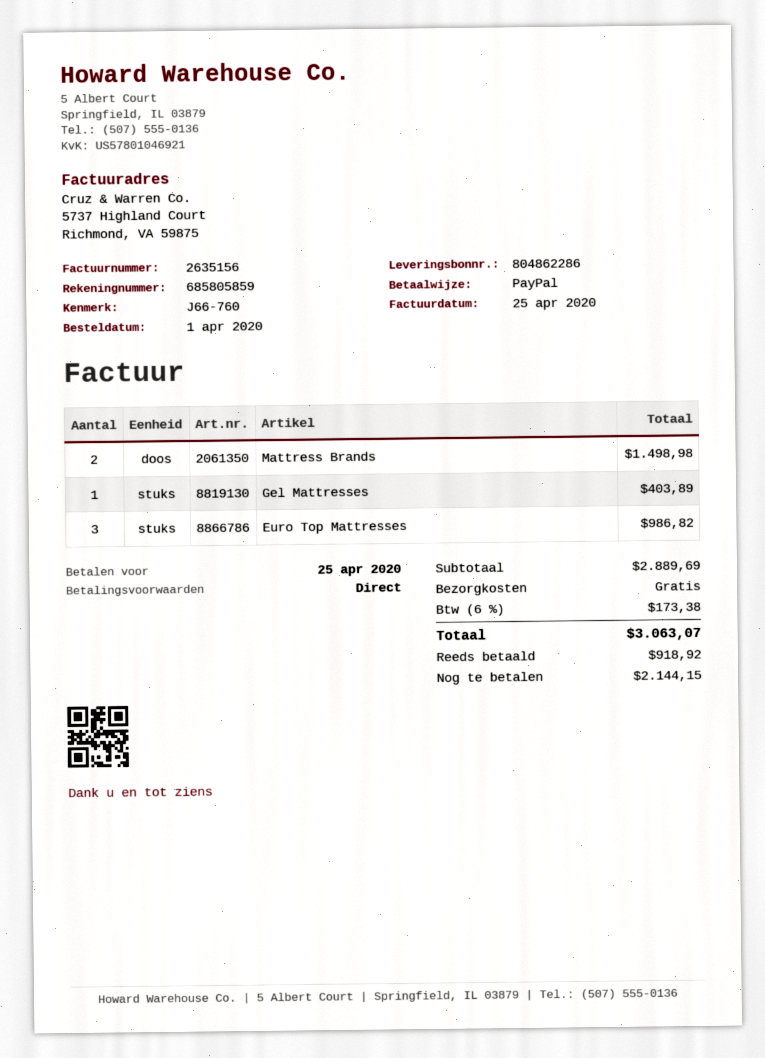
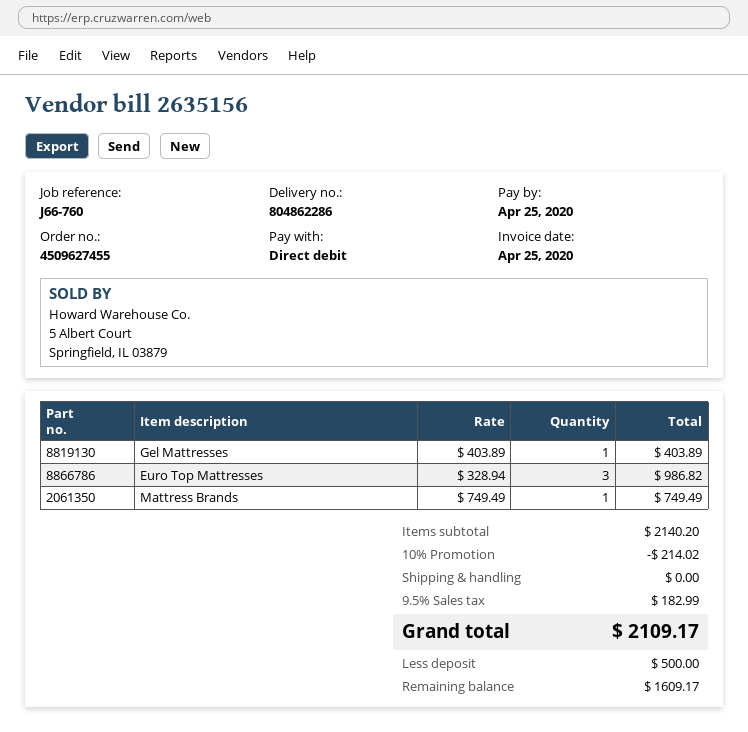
payment method: PayPal -> direct debit
Mattress Brands: 2 for 1498.98 -> 1 for 749.49
subtotal: 2889.69 -> 2140.20
discount: none -> 10% = 214.02
tax: 6% = 173.38 -> 9.5% = 182.99
total: 3063.07 -> 2109.17
deposit: 918.92 -> 500.00
balance: 2144.15 -> 1609.17

